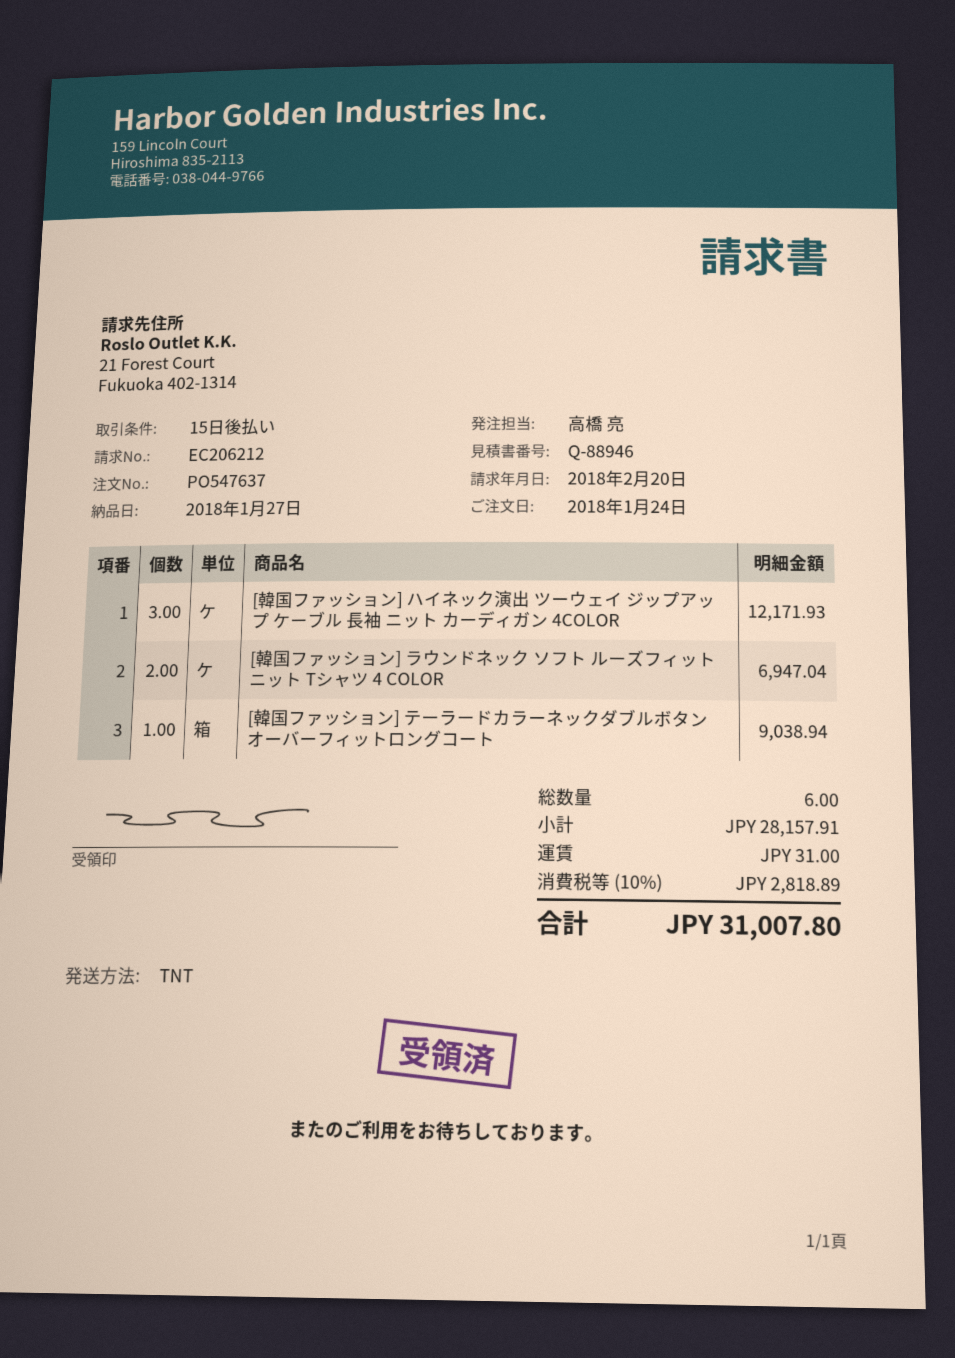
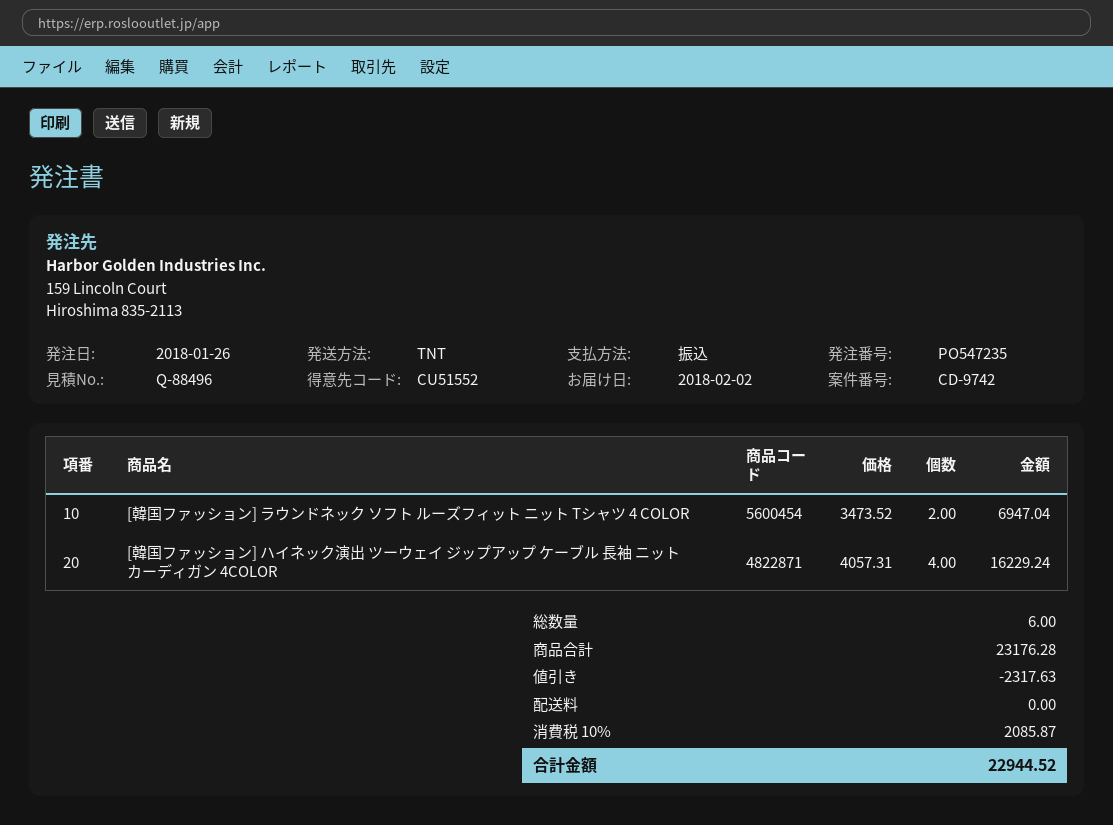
quote number: Q-88946 -> Q-88496
order number: PO547637 -> PO547235
order date: 2018-01-24 -> 2018-01-26
delivery date: 2018-01-27 -> 2018-02-02
[韓国ファッション] ハイネック演出 ツーウェイ ジップアップ ケーブル 長袖 ニット カーディガン 4COLOR: 3 for 12171.93 -> 4 for 16229.24
[韓国ファッション] テーラードカラーネックダブルボタンオーバーフィットロングコート: 1 for 9038.94 -> none
subtotal: 28157.91 -> 23176.28
discount: none -> 2317.63
shipping: 31.00 -> 0.00
tax: 10% = 2818.89 -> 10% = 2085.87
total: 31007.80 -> 22944.52

